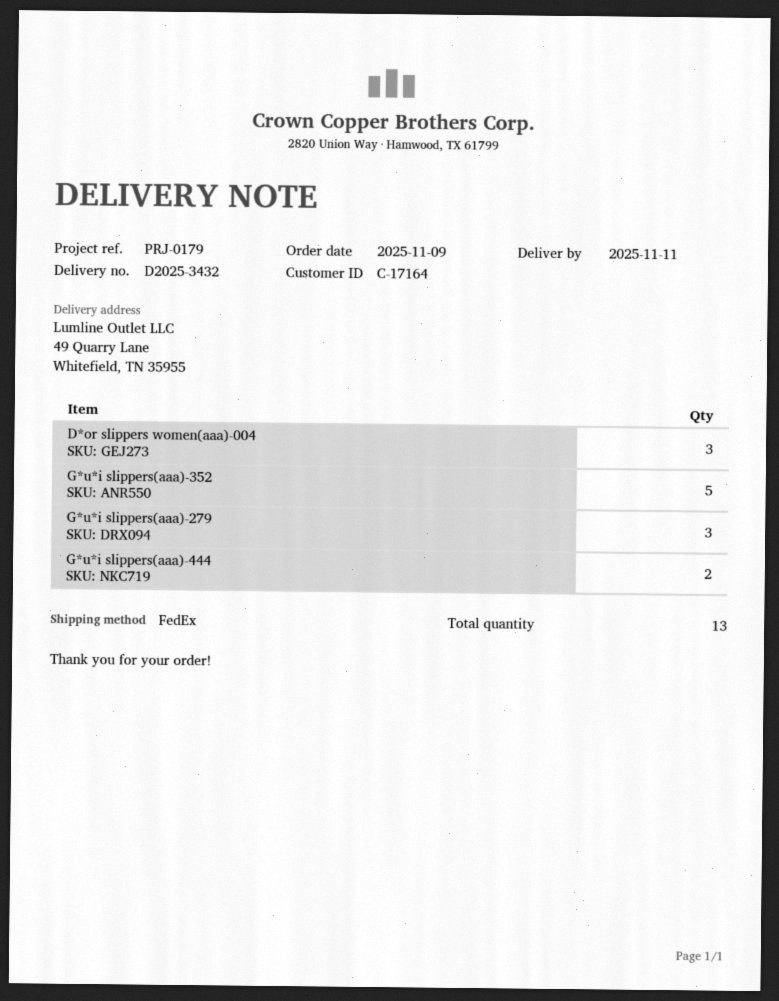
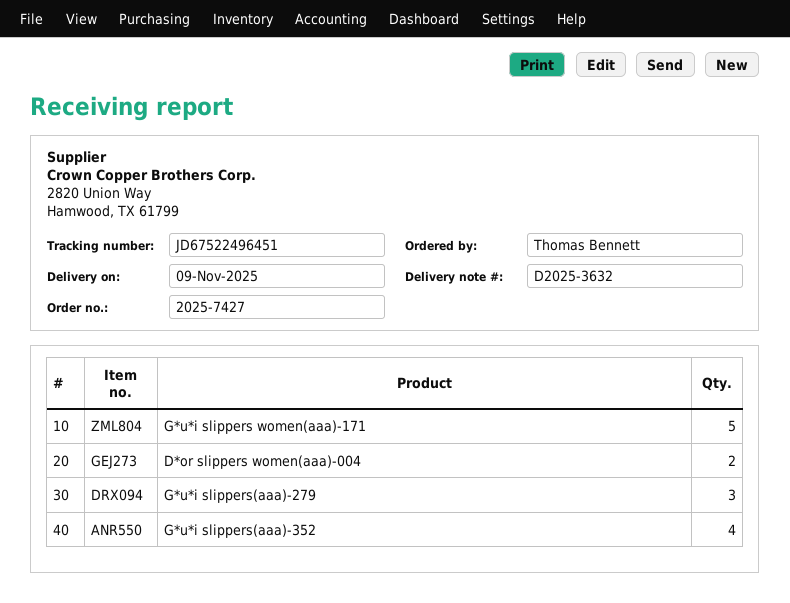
delivery note number: D2025-3432 -> D2025-3632
delivery date: 2025-11-11 -> 2025-11-09
D*or slippers women(aaa)-004: 3 -> 2
G*u*i slippers(aaa)-352: 5 -> 4
G*u*i slippers(aaa)-444: 2 -> none
G*u*i slippers women(aaa)-171: none -> 5

